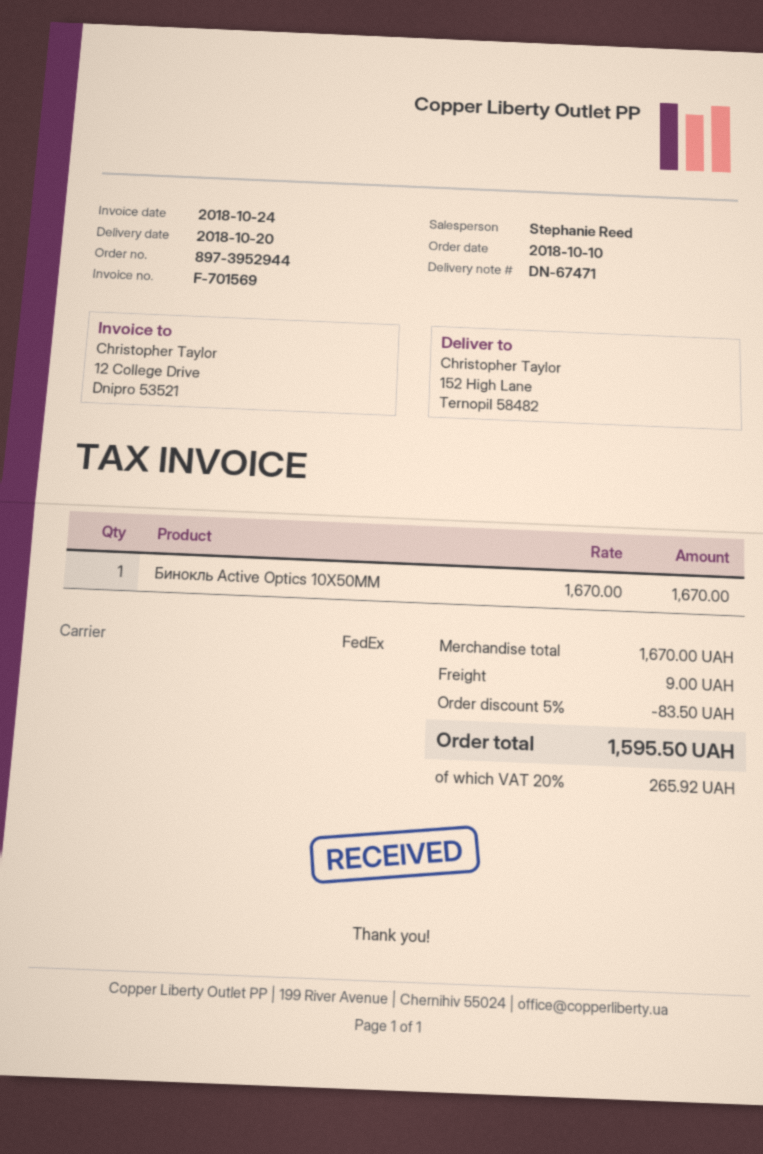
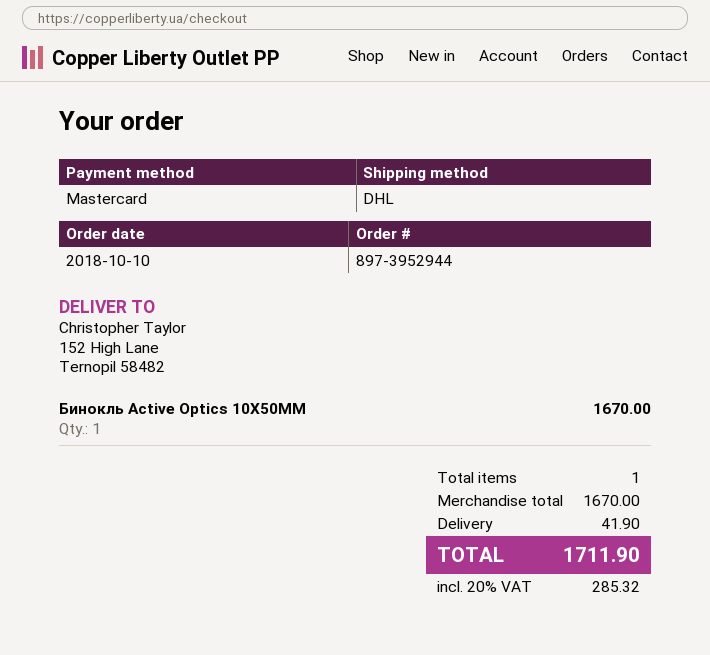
shipping method: FedEx -> DHL
discount: 5% = 83.50 -> none
shipping: 9.00 -> 41.90
tax: 20% = 265.92 -> 20% = 285.32
total: 1595.50 -> 1711.90

